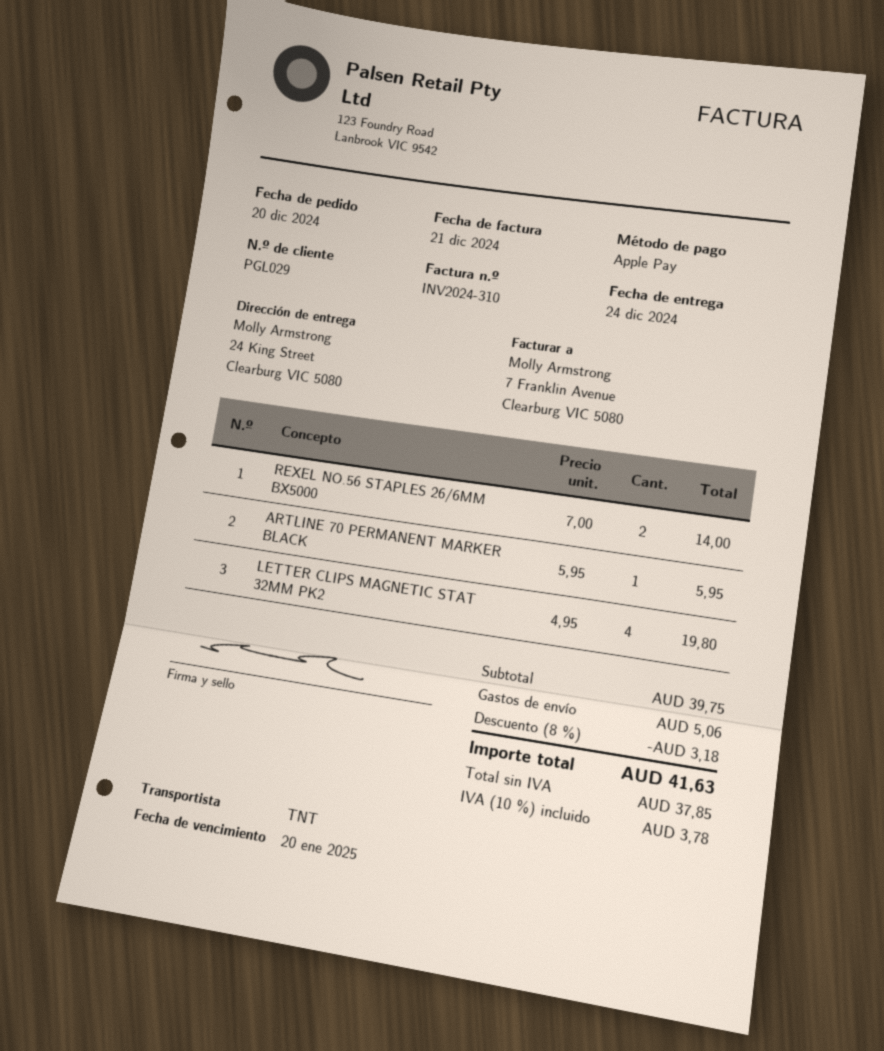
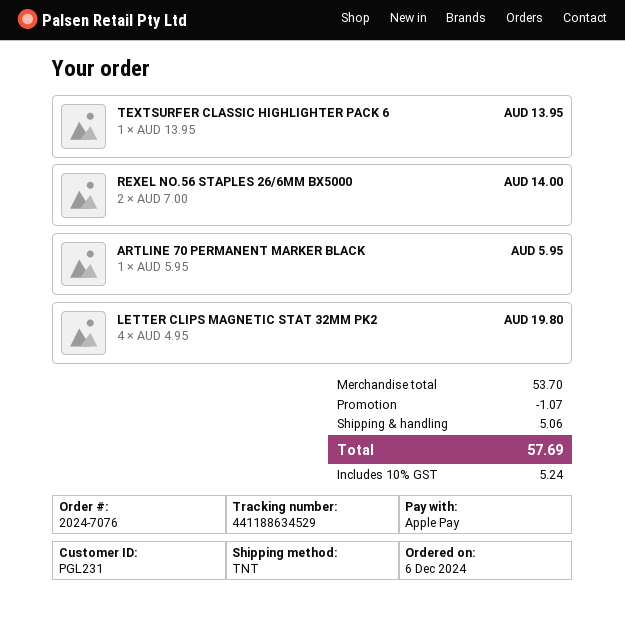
order date: 2024-12-20 -> 2024-12-06
customer number: PGL029 -> PGL231
TEXTSURFER CLASSIC HIGHLIGHTER PACK 6: none -> 1 x 13.95 = 13.95
subtotal: 39.75 -> 53.70
discount: 3.18 -> 1.07
tax: 10% = 3.78 -> 10% = 5.24
total: 41.63 -> 57.69

